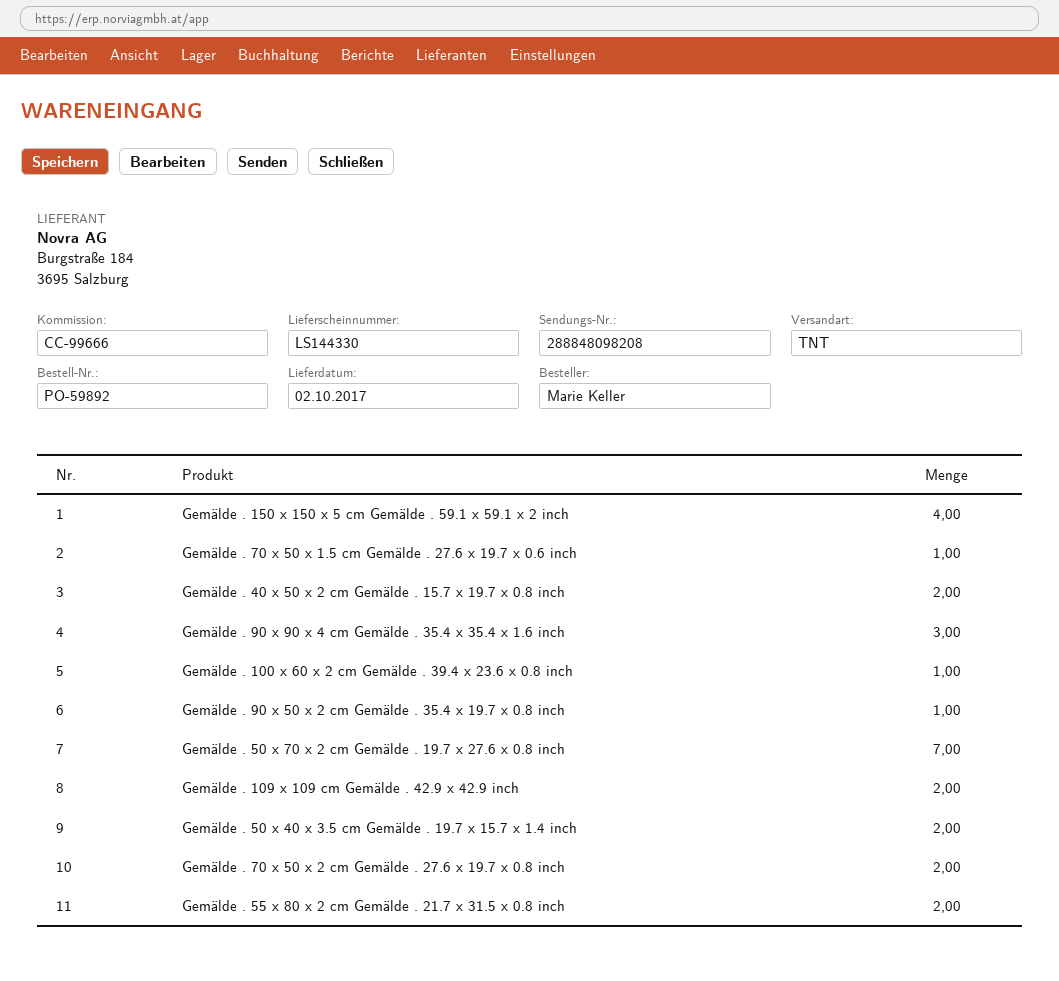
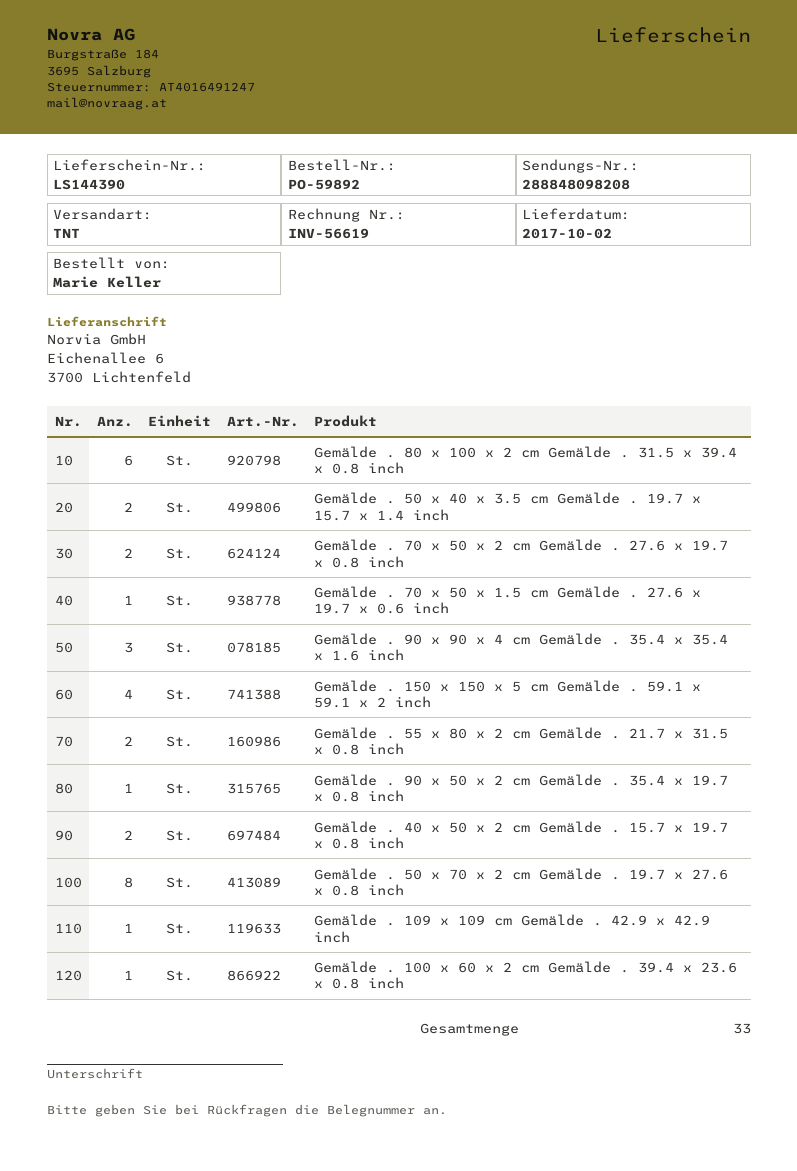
delivery note number: LS144330 -> LS144390
Gemälde . 50 x 70 x 2 cm Gemälde . 19.7 x 27.6 x 0.8 inch: 7 -> 8
Gemälde . 109 x 109 cm Gemälde . 42.9 x 42.9 inch: 2 -> 1
Gemälde . 80 x 100 x 2 cm Gemälde . 31.5 x 39.4 x 0.8 inch: none -> 6

